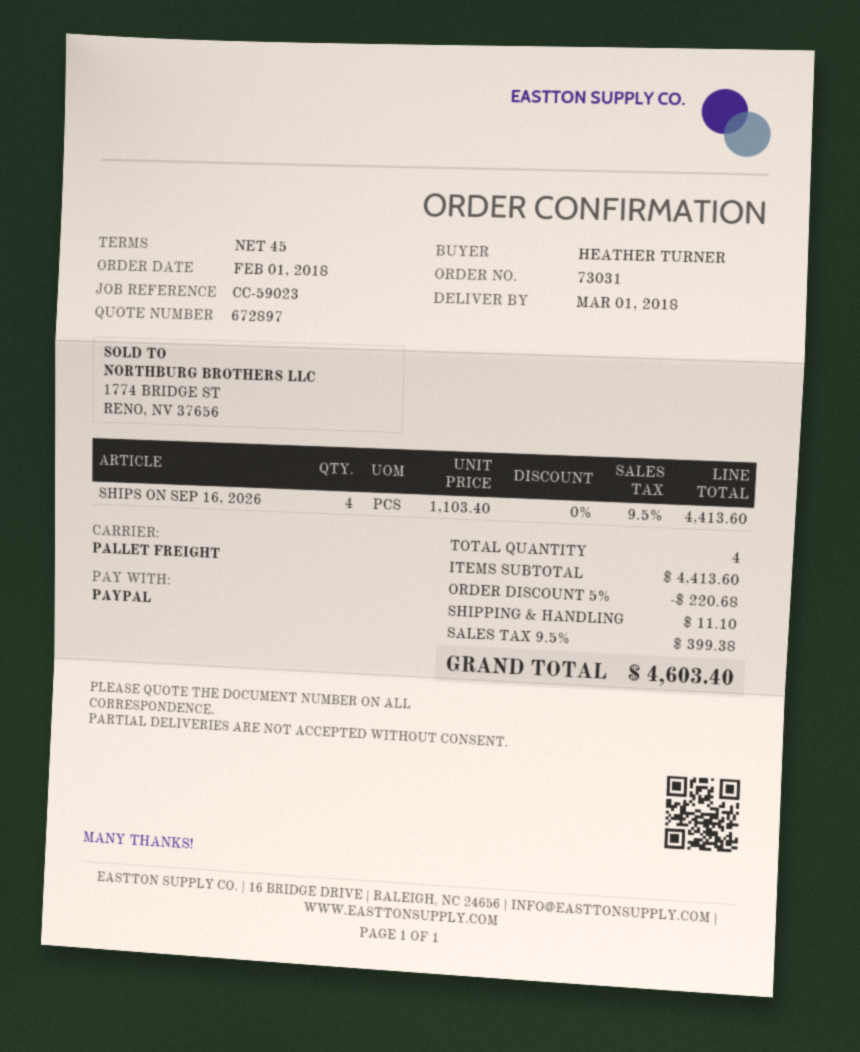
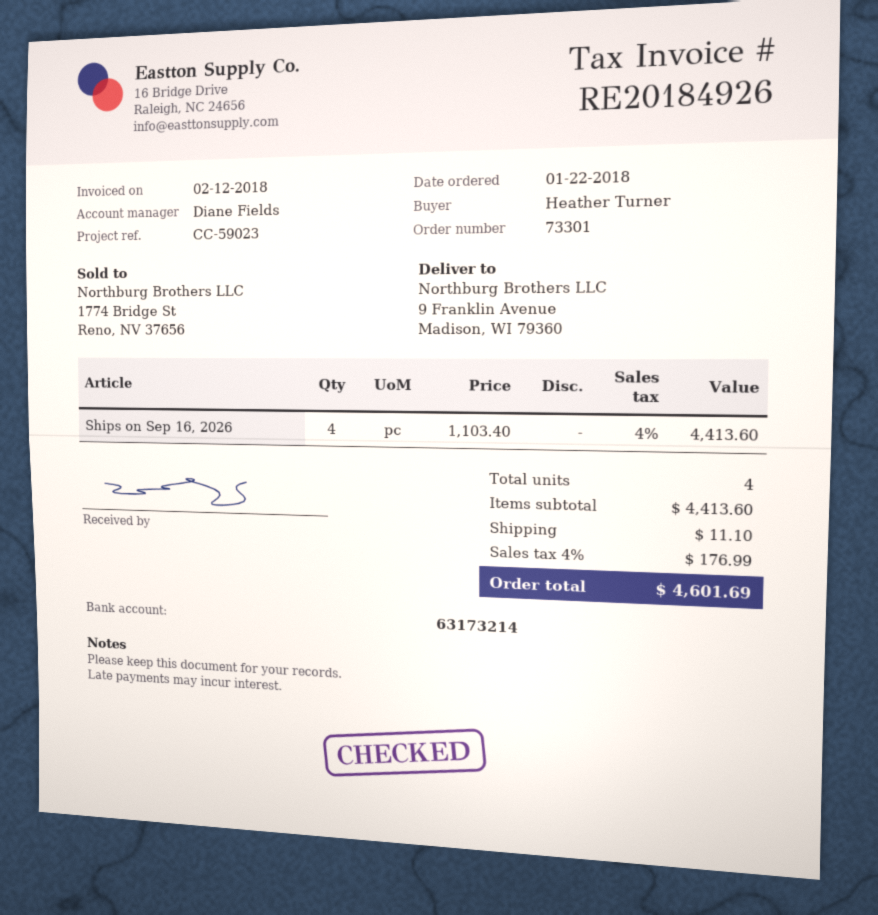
order number: 73031 -> 73301
order date: 2018-02-01 -> 2018-01-22
discount: 5% = 220.68 -> none
tax: 9.5% = 399.38 -> 4% = 176.99
total: 4603.40 -> 4601.69

